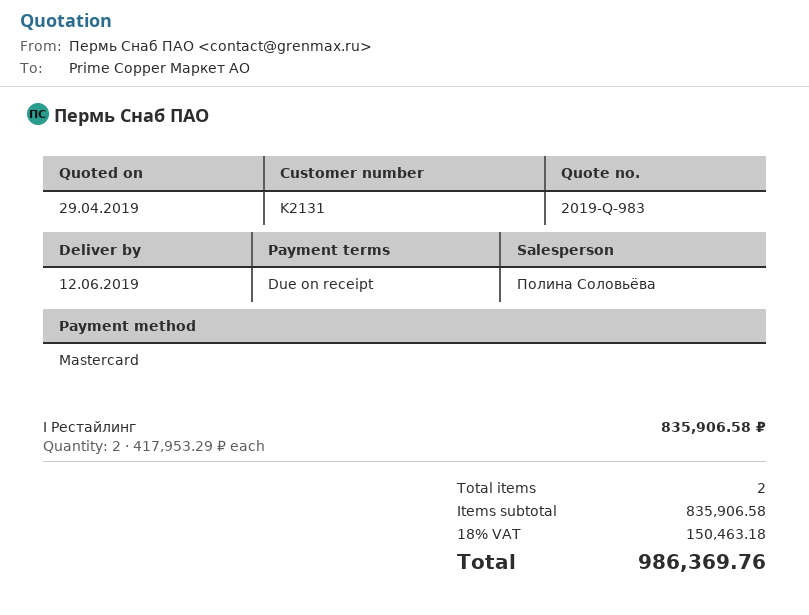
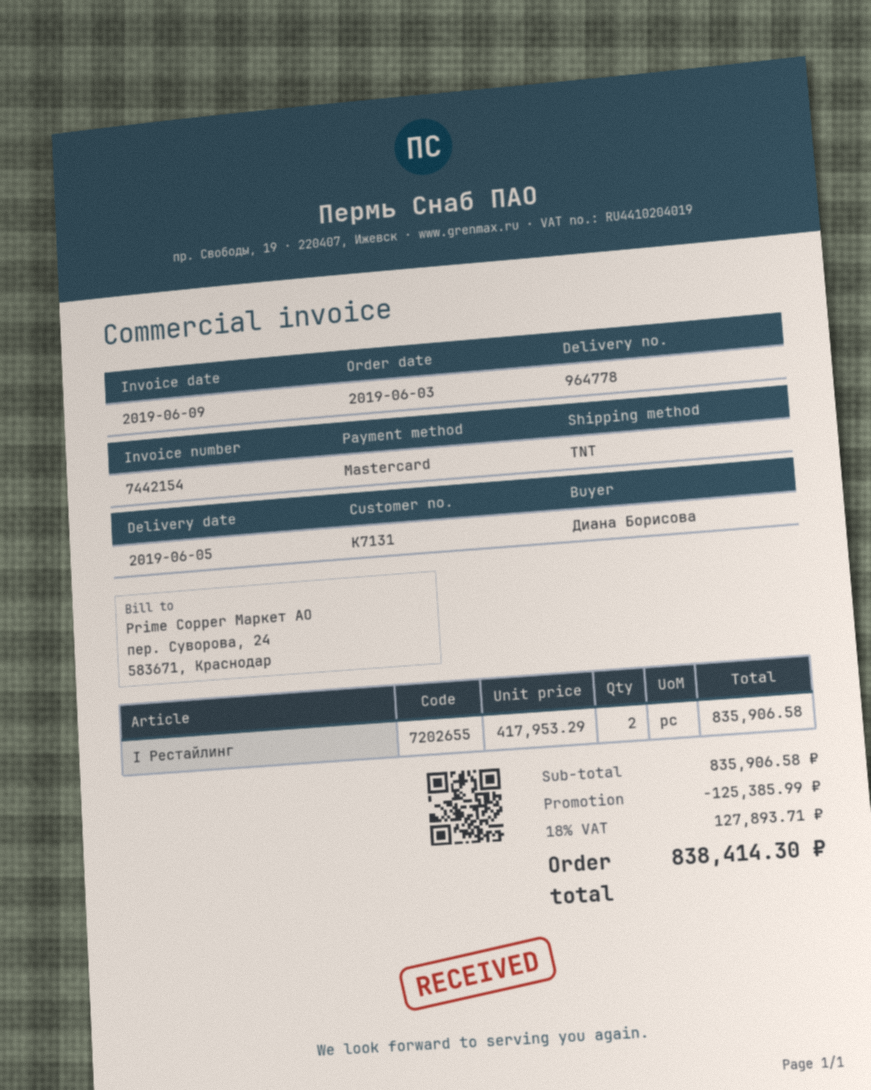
delivery date: 2019-06-12 -> 2019-06-05
customer number: K2131 -> K7131
discount: none -> 125385.99
tax: 18% = 150463.18 -> 18% = 127893.71
total: 986369.76 -> 838414.30

